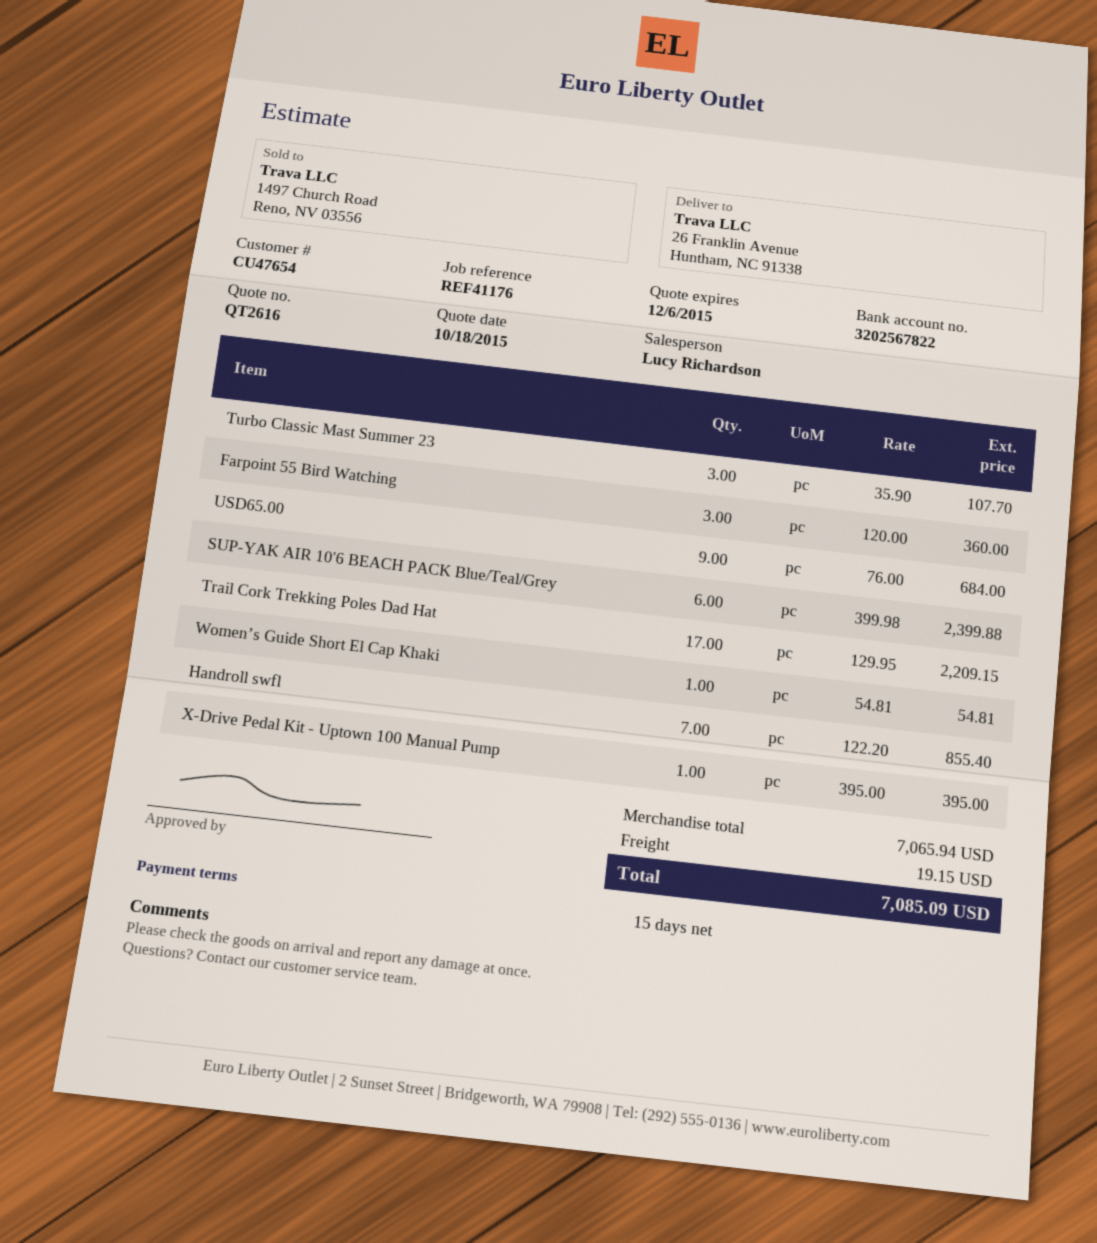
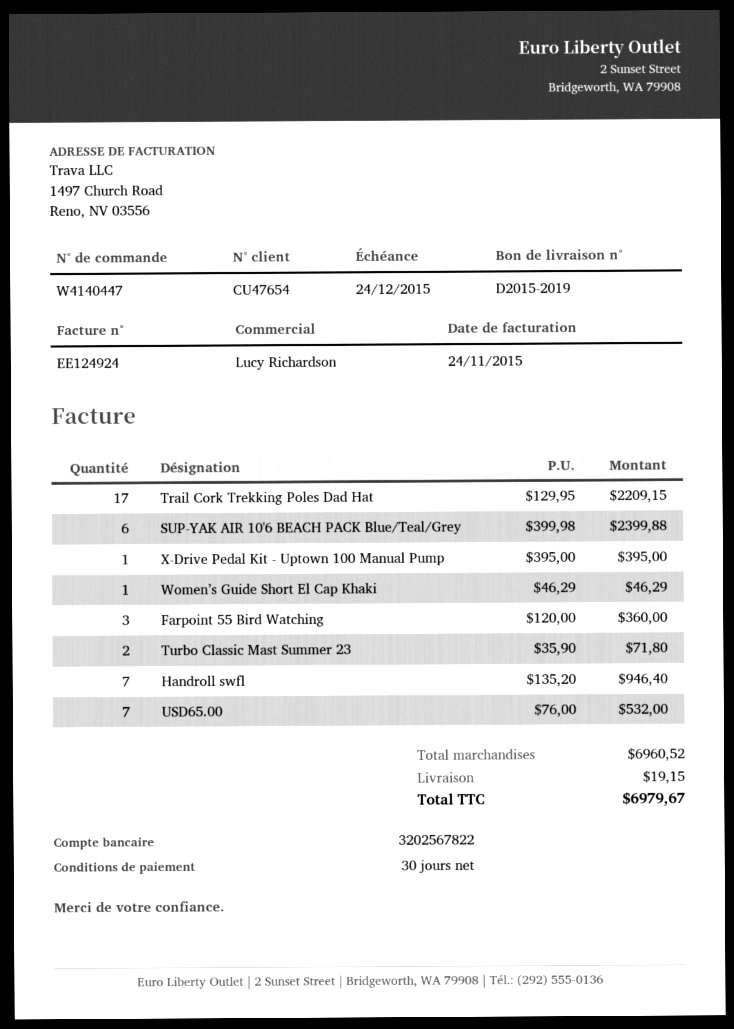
payment terms: 15 days -> 30 days
Turbo Classic Mast Summer 23: 3 x 35.90 = 107.70 -> 2 x 35.90 = 71.80
USD65.00: 9 x 76.00 = 684.00 -> 7 x 76.00 = 532.00
Women’s Guide Short El Cap Khaki: 1 x 54.81 = 54.81 -> 1 x 46.29 = 46.29
Handroll swfl: 7 x 122.20 = 855.40 -> 7 x 135.20 = 946.40
subtotal: 7065.94 -> 6960.52
total: 7085.09 -> 6979.67

